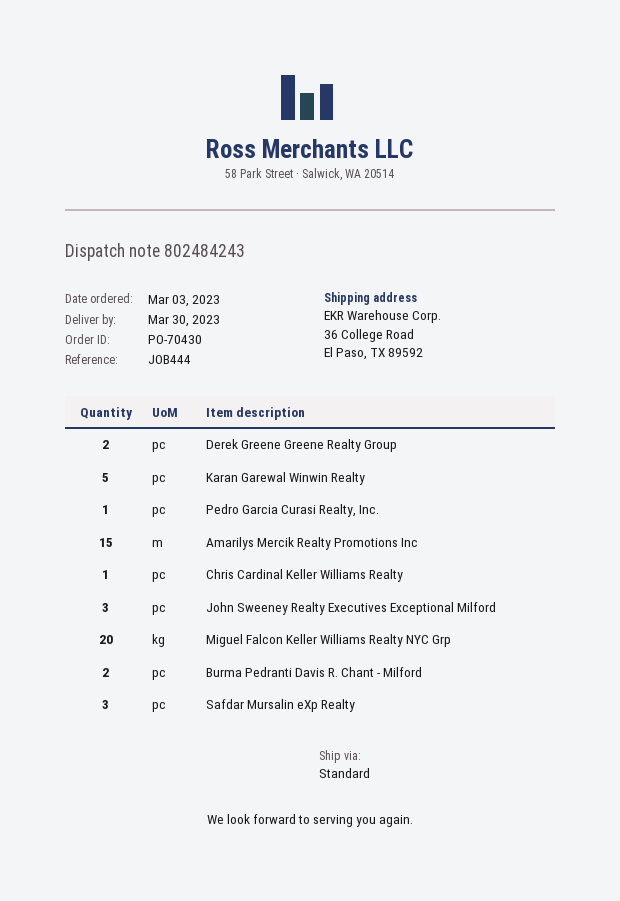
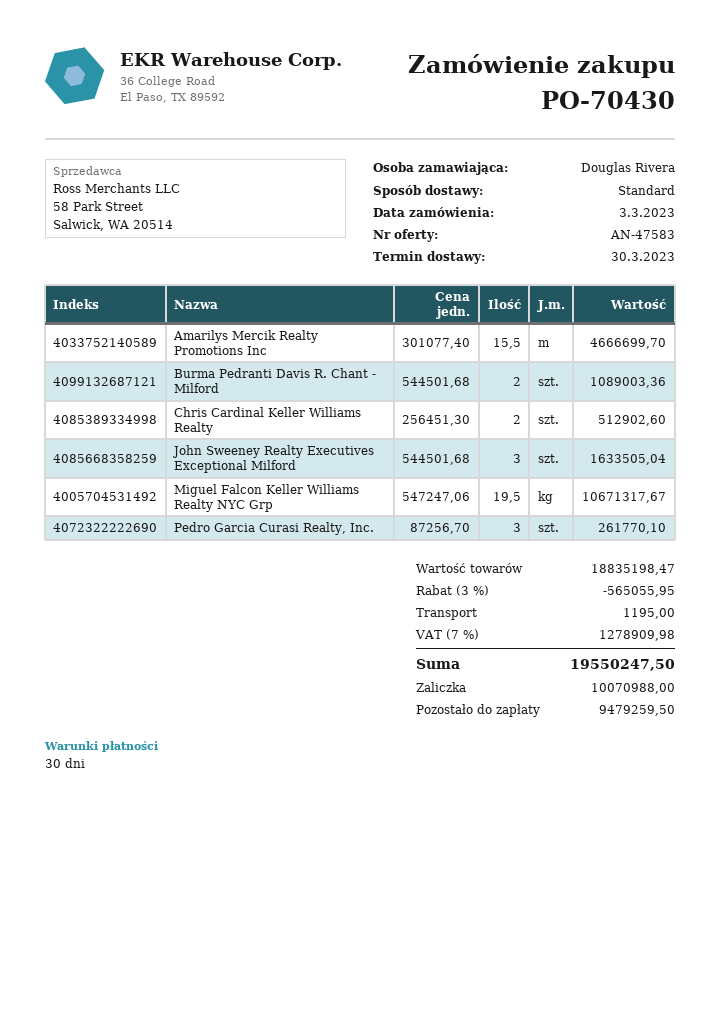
Derek Greene Greene Realty Group: 2 -> none
Karan Garewal Winwin Realty: 5 -> none
Pedro Garcia Curasi Realty, Inc.: 1 -> 3
Amarilys Mercik Realty Promotions Inc: 15 -> 15.5
Chris Cardinal Keller Williams Realty: 1 -> 2
Miguel Falcon Keller Williams Realty NYC Grp: 20 -> 19.5
Safdar Mursalin eXp Realty: 3 -> none

